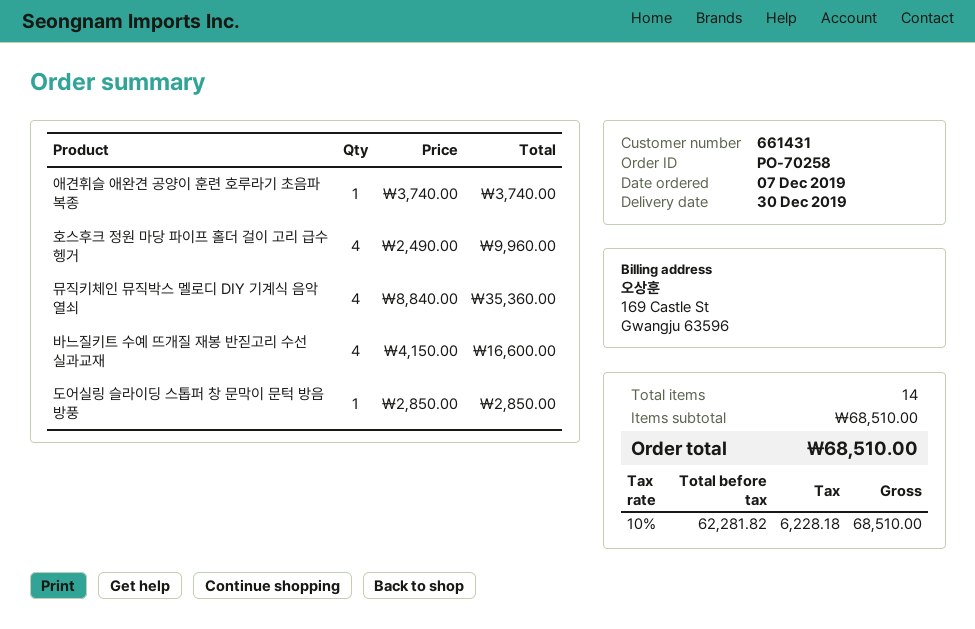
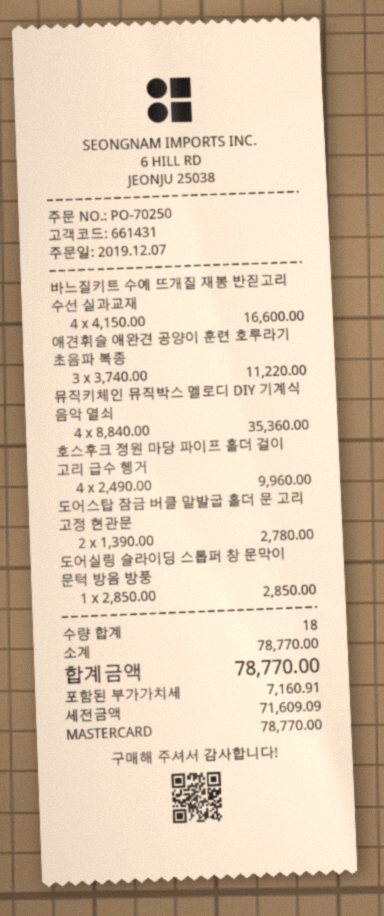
order number: PO-70258 -> PO-70250
애견휘슬 애완견 공양이 훈련 호루라기 초음파 복종: 1 x 3740.00 = 3740.00 -> 3 x 3740.00 = 11220.00
도어스탑 잠금 버클 말발굽 홀더 문 고리 고정 현관문: none -> 2 x 1390.00 = 2780.00
total quantity: 14 -> 18
subtotal: 68510.00 -> 78770.00
net: 62281.82 -> 71609.09
tax: 6228.18 -> 7160.91
total: 68510.00 -> 78770.00

